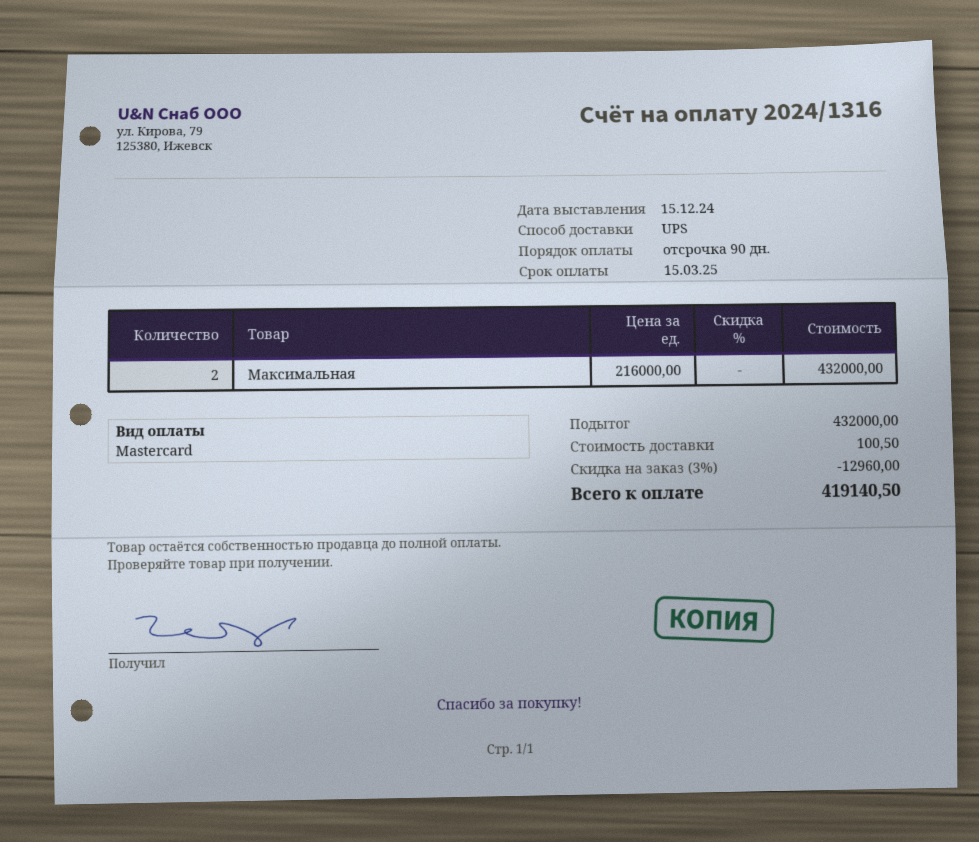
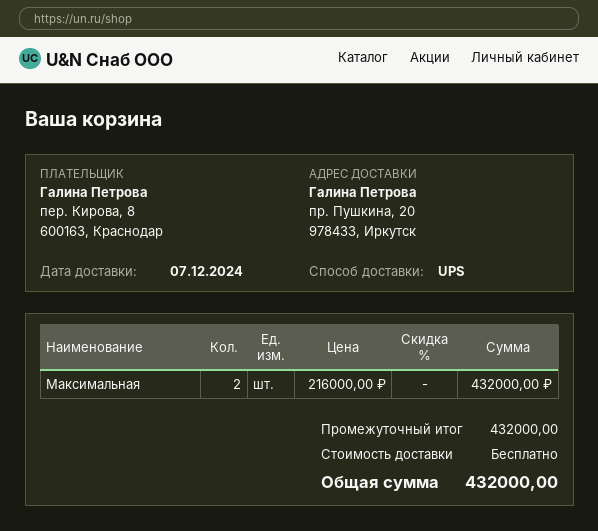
discount: 3% = 12960.00 -> none
shipping: 100.50 -> 0.00
total: 419140.50 -> 432000.00

